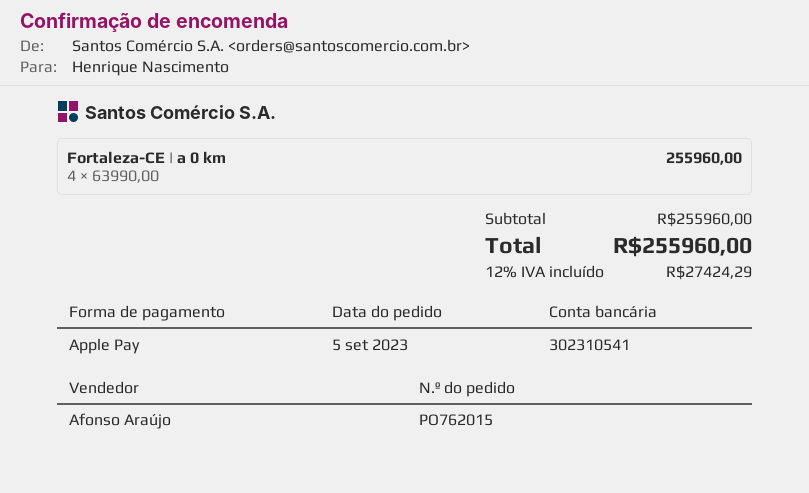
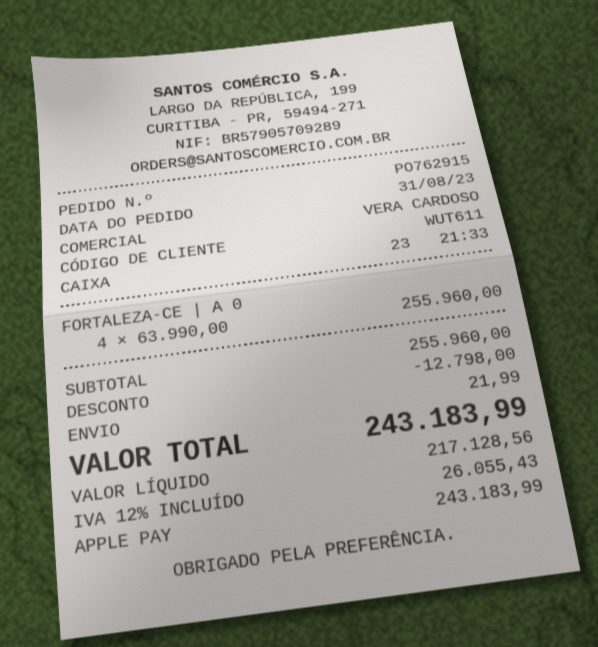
order number: PO762015 -> PO762915
order date: 2023-09-05 -> 2023-08-31
sales rep: Afonso Araújo -> VERA CARDOSO
discount: none -> 12798.00
shipping: none -> 21.99
tax: 12% = 27424.29 -> 12% = 26055.43
total: 255960.00 -> 243183.99

